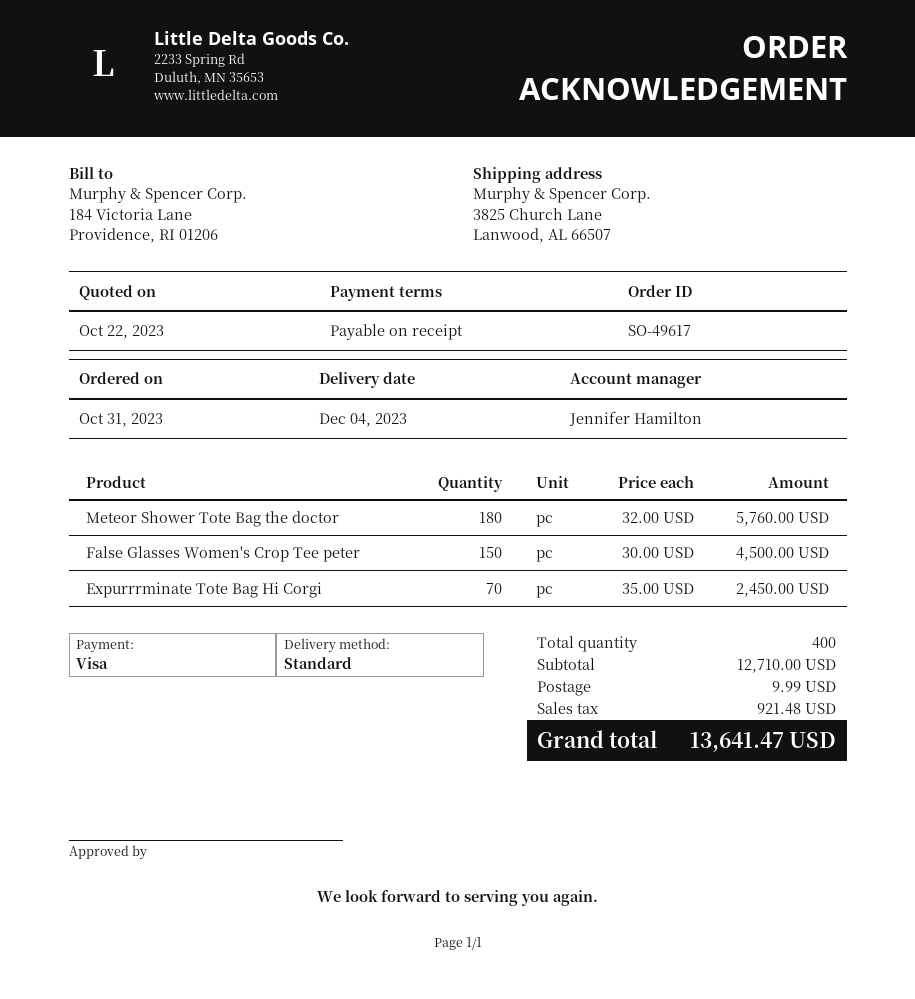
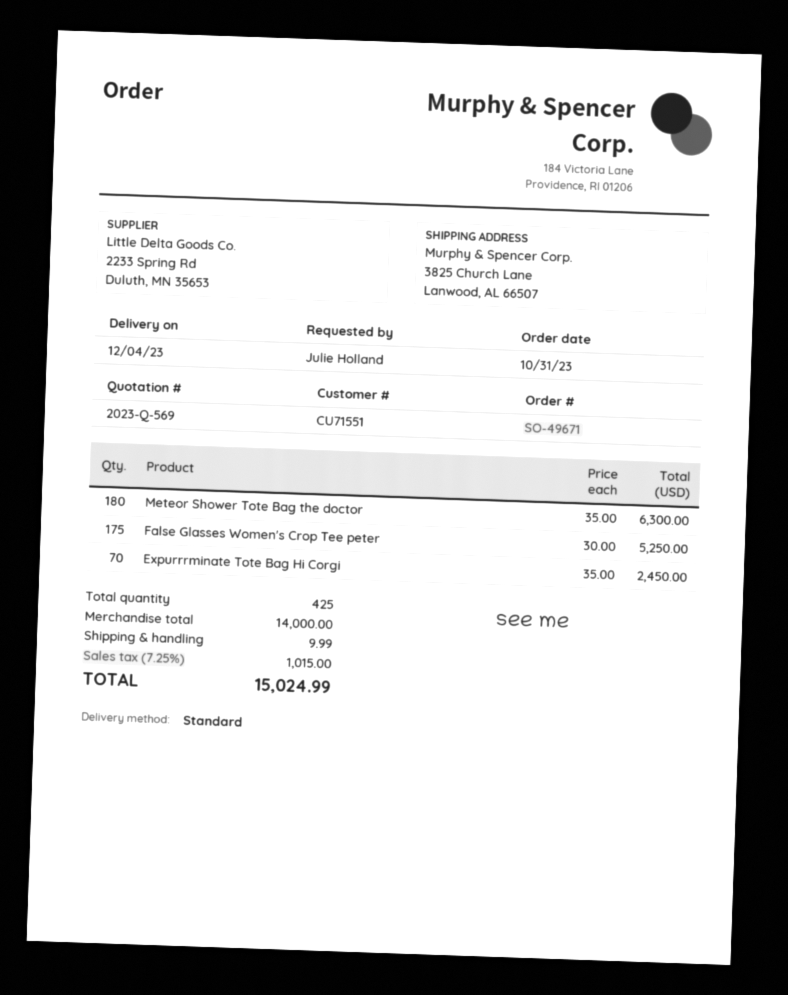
order number: SO-49617 -> SO-49671
Meteor Shower Tote Bag the doctor: 180 x 32.00 = 5760.00 -> 180 x 35.00 = 6300.00
False Glasses Women's Crop Tee peter: 150 x 30.00 = 4500.00 -> 175 x 30.00 = 5250.00
total quantity: 400 -> 425
subtotal: 12710.00 -> 14000.00
tax: 921.48 -> 1015.00
total: 13641.47 -> 15024.99

